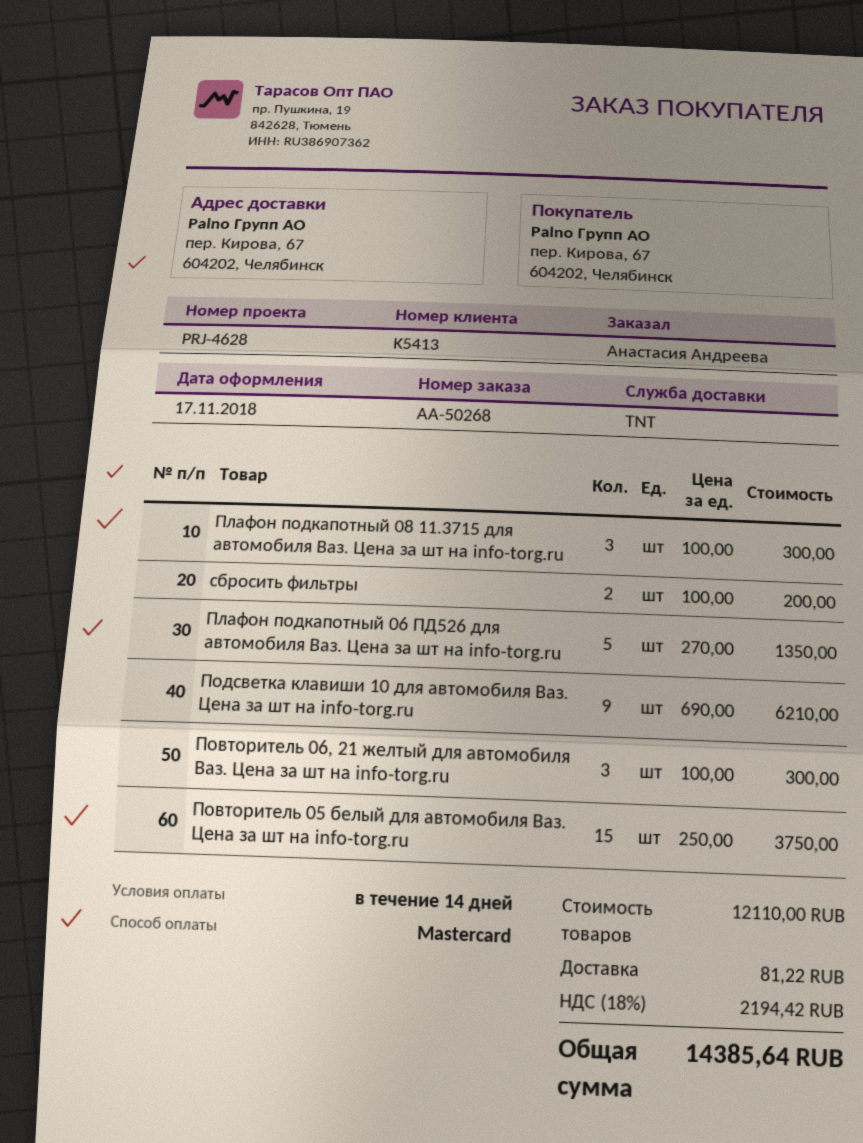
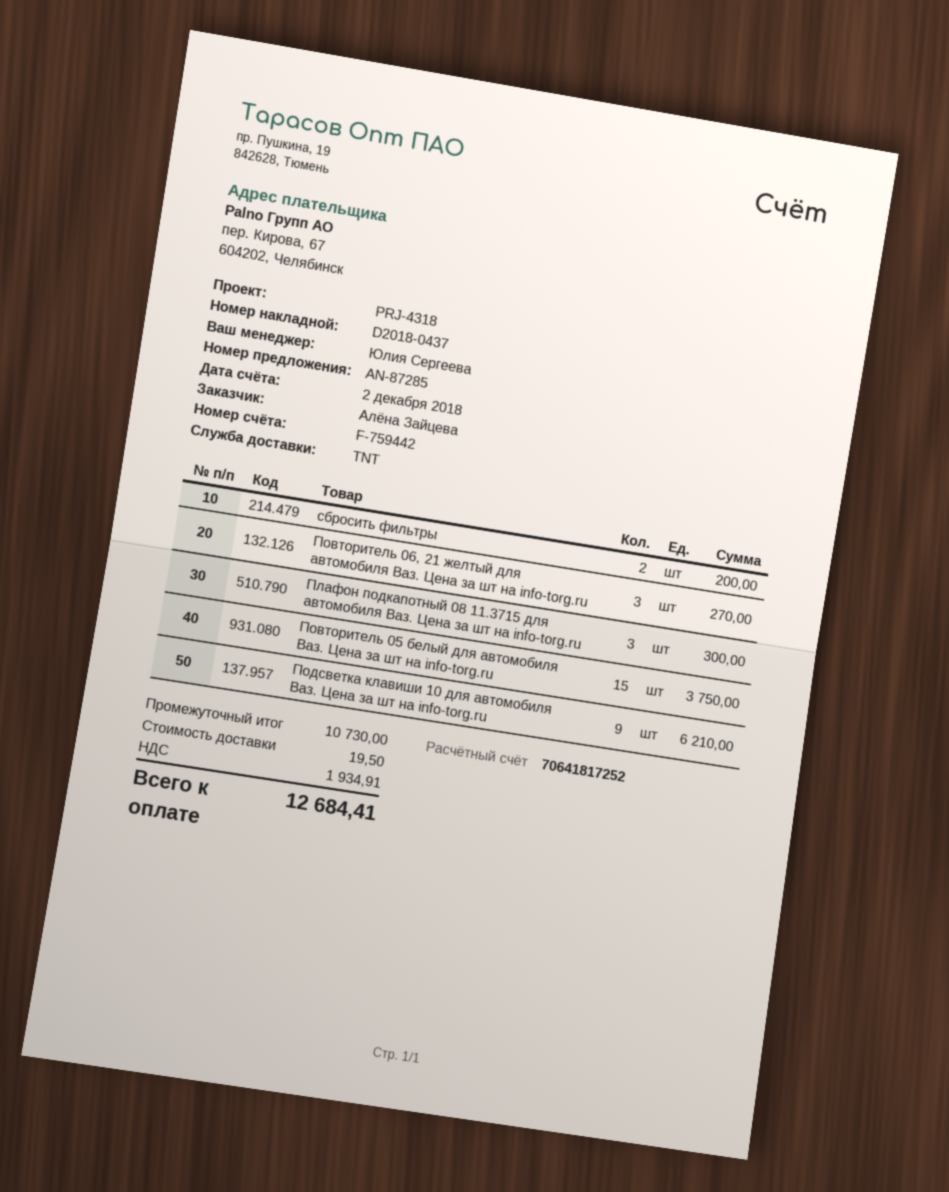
reference: PRJ-4628 -> PRJ-4318
ordered by: Анастасия Андреева -> Алёна Зайцева
Плафон подкапотный 06 ПД526 для автомобиля Ваз. Цена за шт на info-torg.ru: 5 for 1350.00 -> none
Повторитель 06, 21 желтый для автомобиля Ваз. Цена за шт на info-torg.ru: 3 for 300.00 -> 3 for 270.00
subtotal: 12110.00 -> 10730.00
shipping: 81.22 -> 19.50
tax: 2194.42 -> 1934.91
total: 14385.64 -> 12684.41

